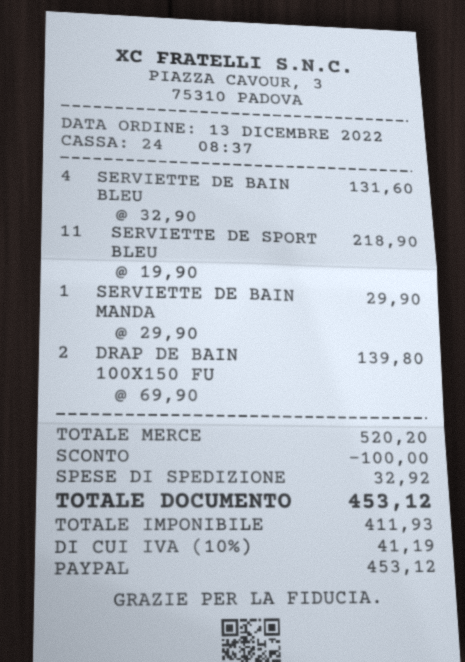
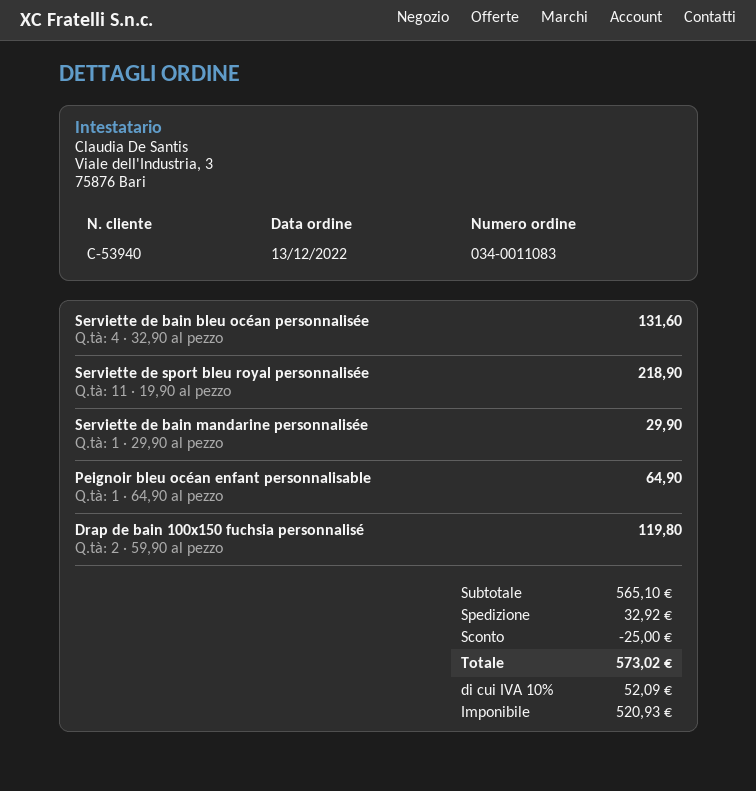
DRAP DE BAIN 100X150 FU: 2 x 69.90 = 139.80 -> 2 x 59.90 = 119.80
Peignoir bleu océan enfant personnalisable: none -> 1 x 64.90 = 64.90
subtotal: 520.20 -> 565.10
discount: 100.00 -> 25.00
net: 411.93 -> 520.93
tax: 10% = 41.19 -> 10% = 52.09
total: 453.12 -> 573.02

